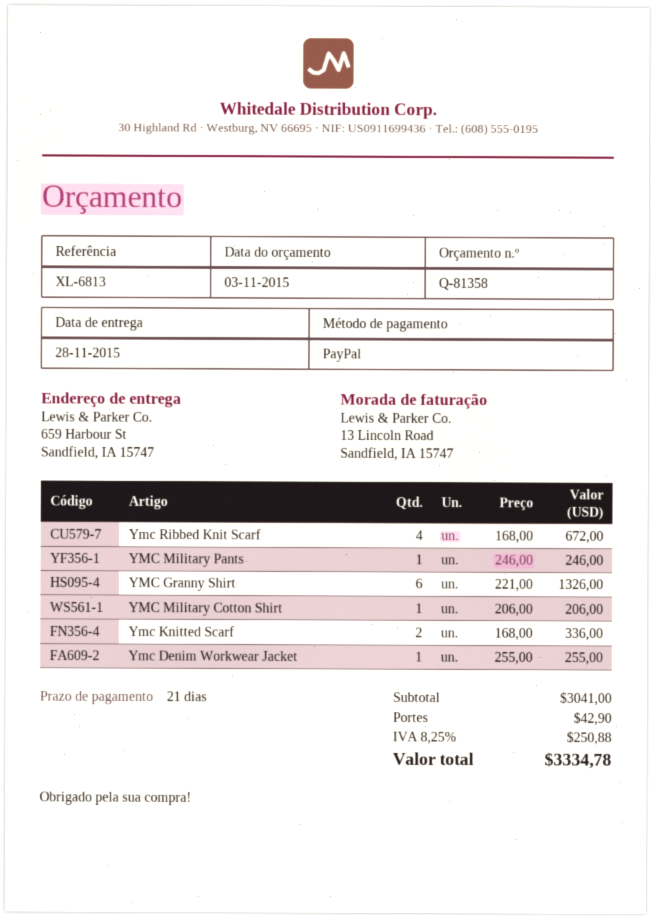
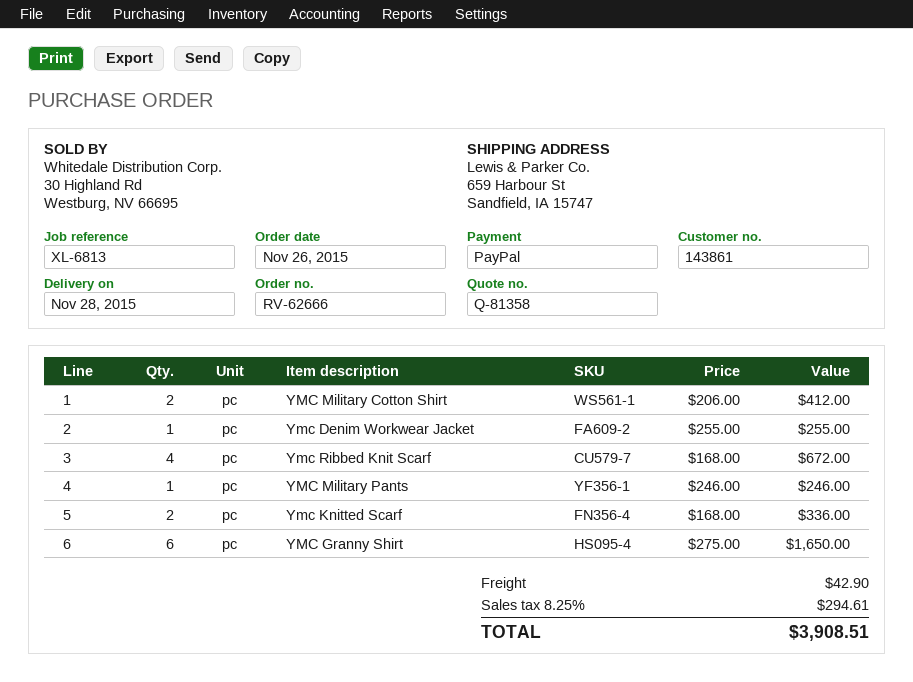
YMC Granny Shirt: 6 x 221.00 = 1326.00 -> 6 x 275.00 = 1650.00
YMC Military Cotton Shirt: 1 x 206.00 = 206.00 -> 2 x 206.00 = 412.00
tax: 8.25% = 250.88 -> 8.25% = 294.61
total: 3334.78 -> 3908.51

